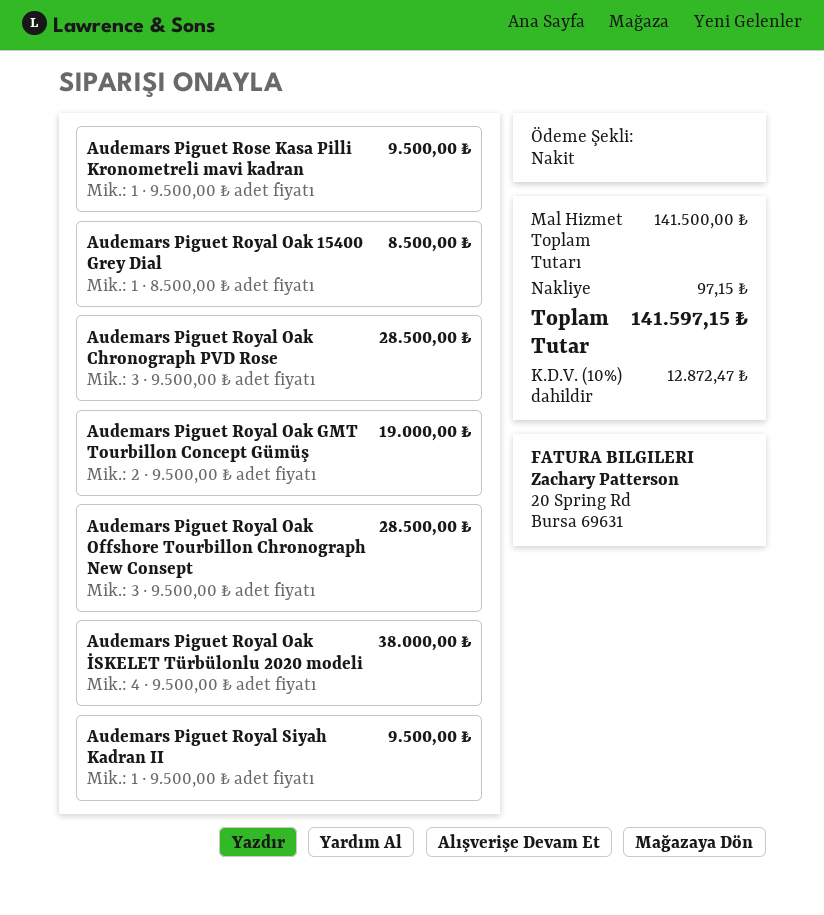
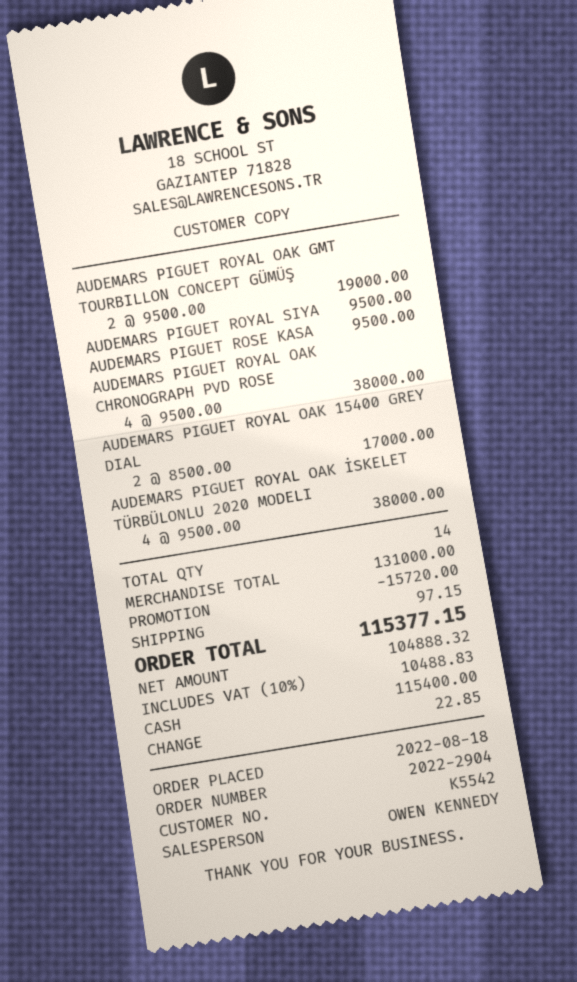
Audemars Piguet Royal Oak 15400 Grey Dial: 1 x 8500.00 = 8500.00 -> 2 x 8500.00 = 17000.00
Audemars Piguet Royal Oak Chronograph PVD Rose: 3 x 9500.00 = 28500.00 -> 4 x 9500.00 = 38000.00
Audemars Piguet Royal Oak Offshore Tourbillon Chronograph New Consept: 3 x 9500.00 = 28500.00 -> none
subtotal: 141500.00 -> 131000.00
discount: none -> 15720.00
tax: 10% = 12872.47 -> 10% = 10488.83
total: 141597.15 -> 115377.15

